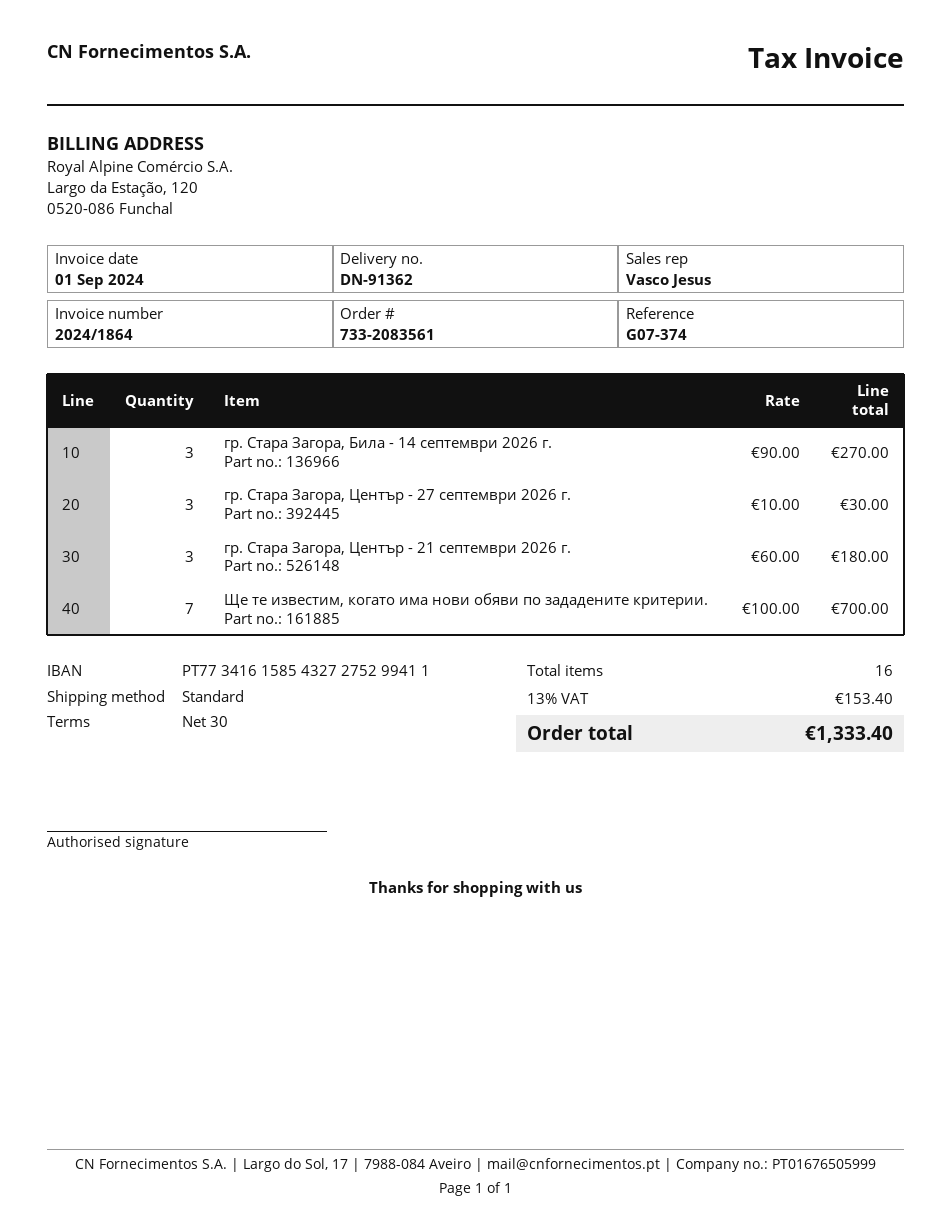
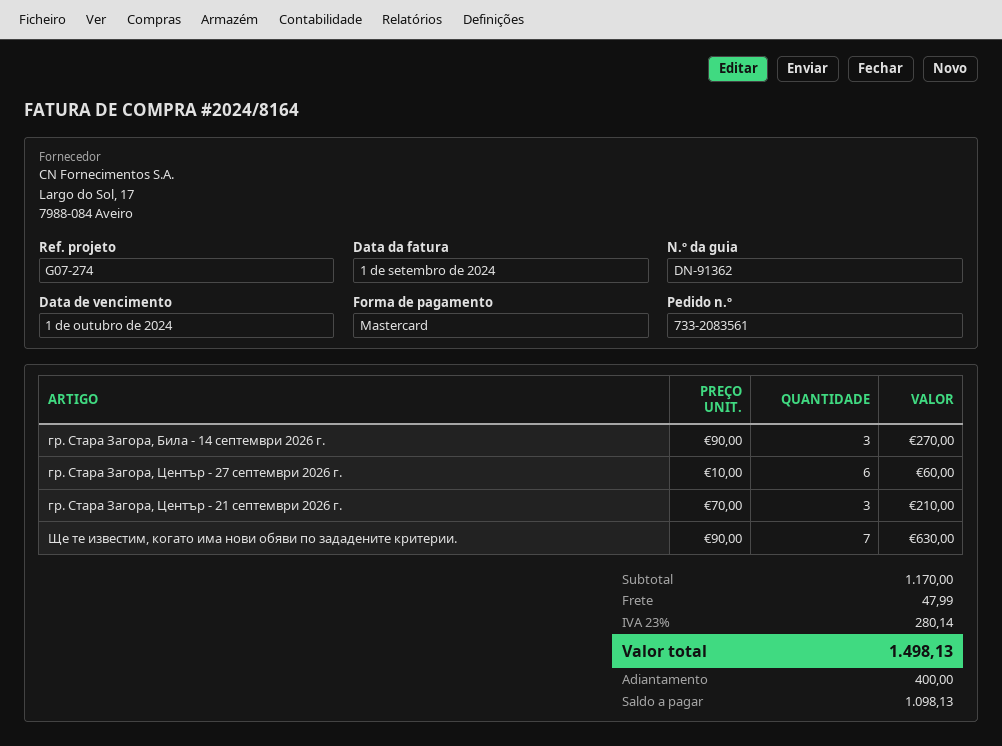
invoice number: 2024/1864 -> 2024/8164
reference: G07-374 -> G07-274
гр. Стара Загора, Център - 27 септември 2026 г.: 3 x 10.00 = 30.00 -> 6 x 10.00 = 60.00
гр. Стара Загора, Център - 21 септември 2026 г.: 3 x 60.00 = 180.00 -> 3 x 70.00 = 210.00
Ще те известим, когато има нови обяви по зададените критерии.: 7 x 100.00 = 700.00 -> 7 x 90.00 = 630.00
shipping: none -> 47.99
tax: 13% = 153.40 -> 23% = 280.14
total: 1333.40 -> 1498.13

